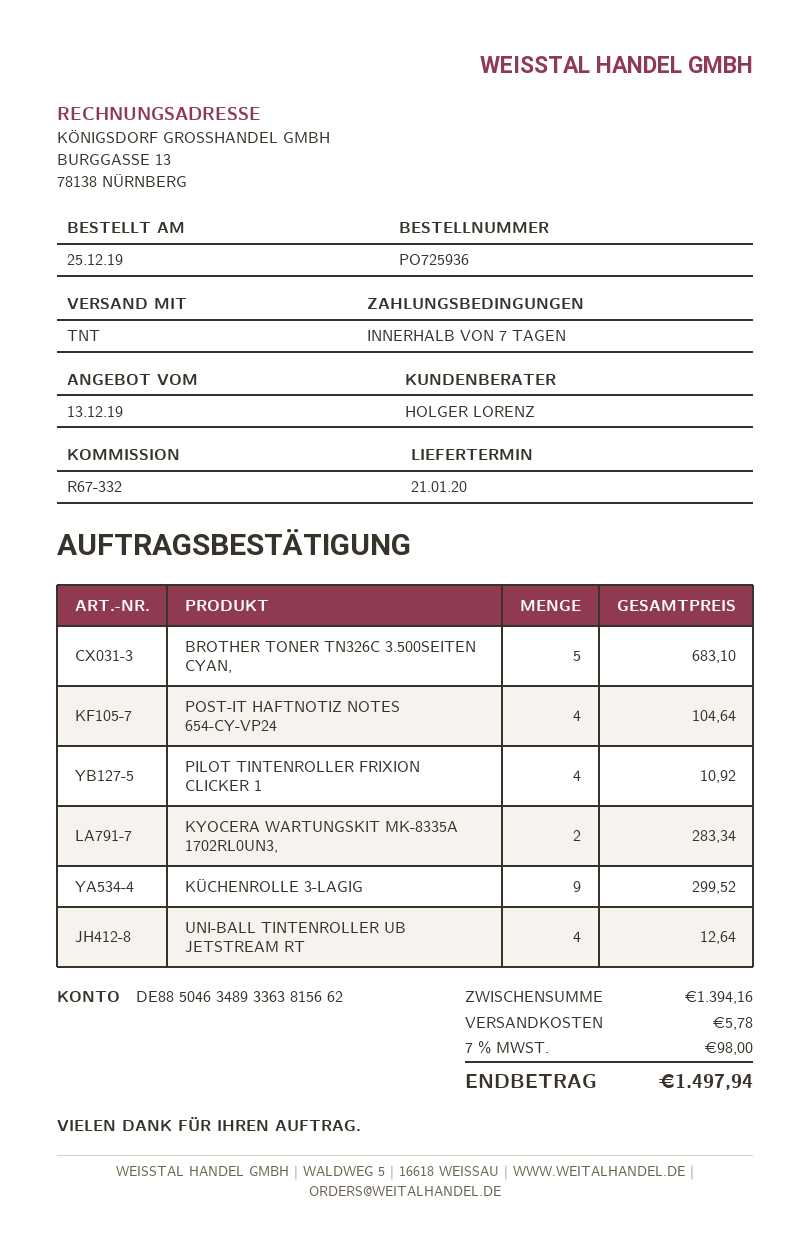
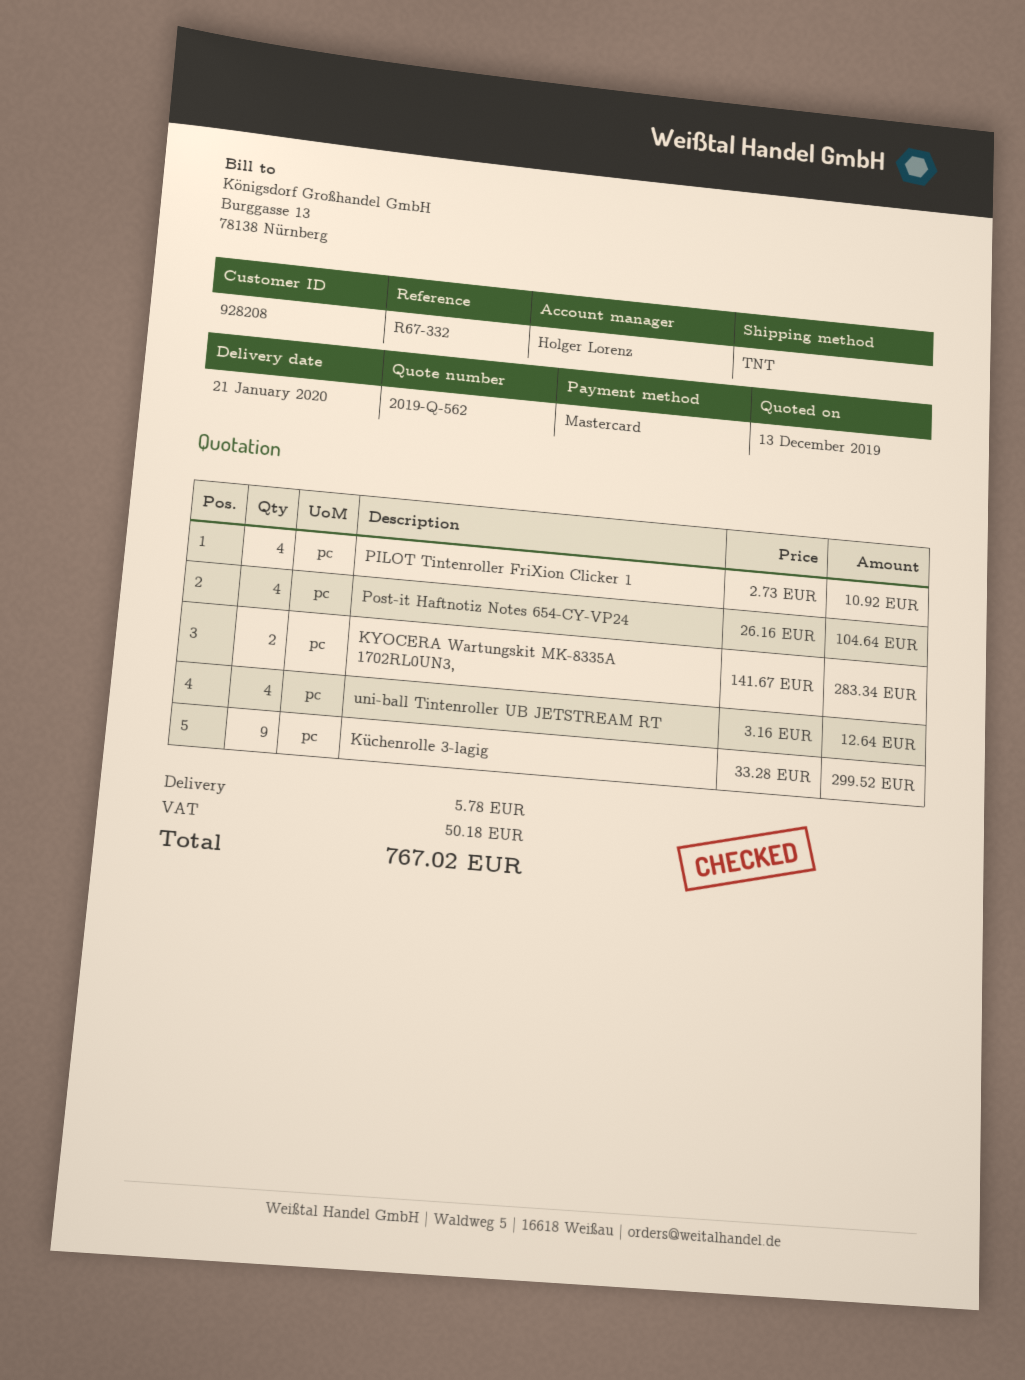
BROTHER TONER TN326C 3.500SEITEN CYAN,: 5 for 683.10 -> none
tax: 98.00 -> 50.18
total: 1497.94 -> 767.02

